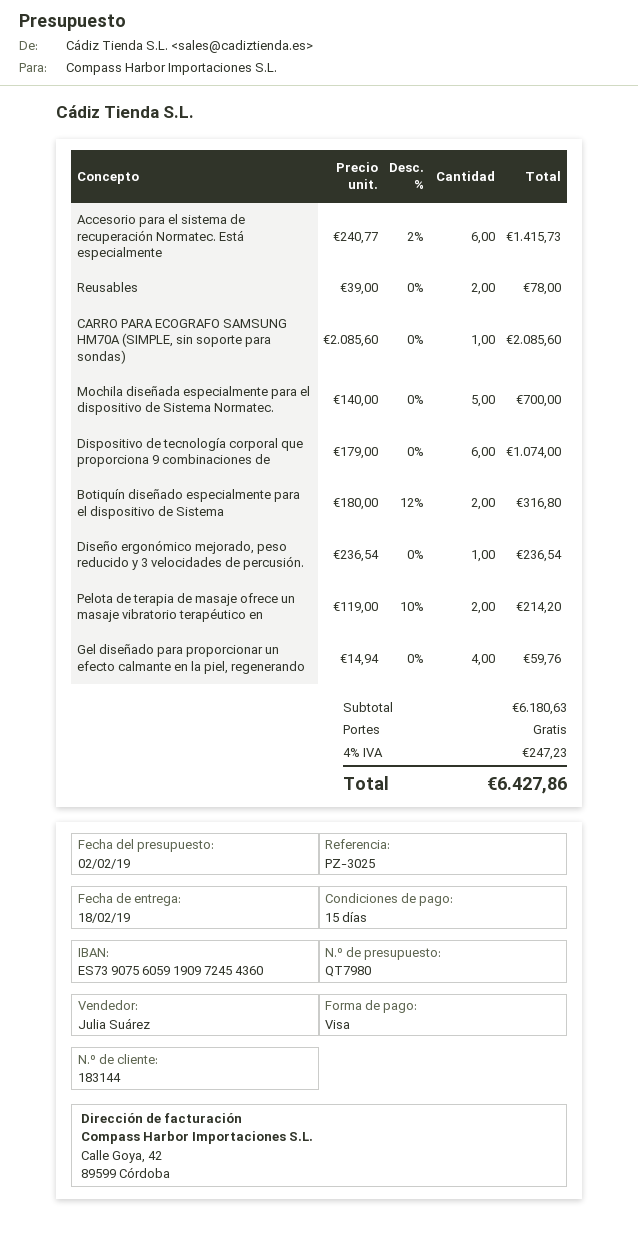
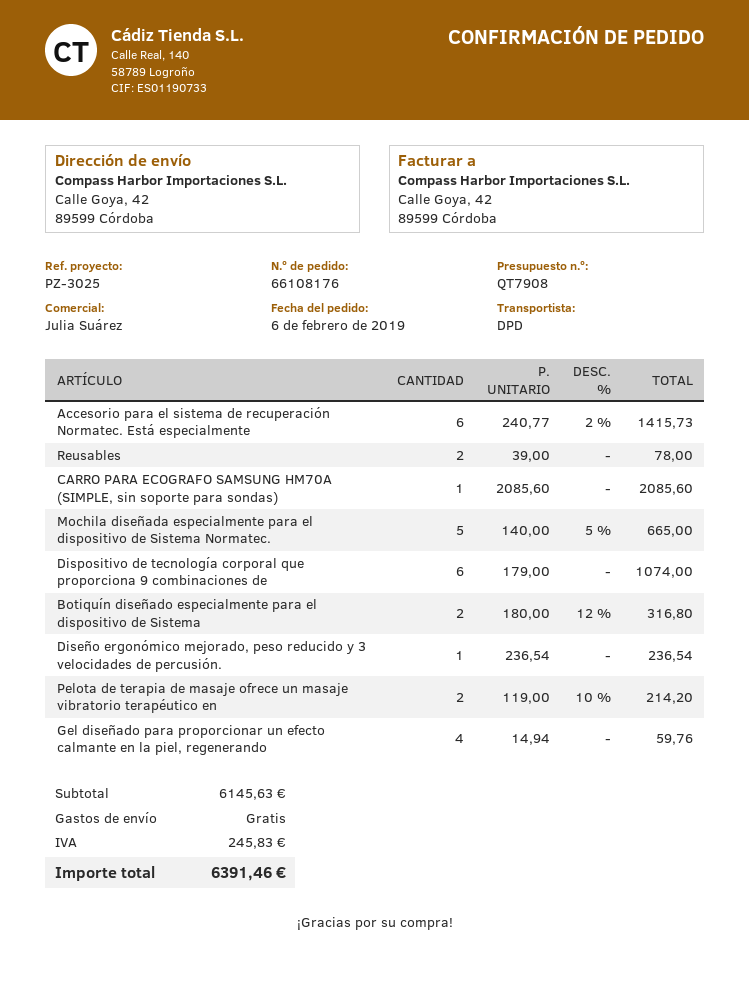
quote number: QT7980 -> QT7908
Mochila diseñada especialmente para el dispositivo de Sistema Normatec.: 5 x 140.00 = 700.00 -> 5 x 140.00 - 5% = 665.00
subtotal: 6180.63 -> 6145.63
tax: 247.23 -> 245.83
total: 6427.86 -> 6391.46

